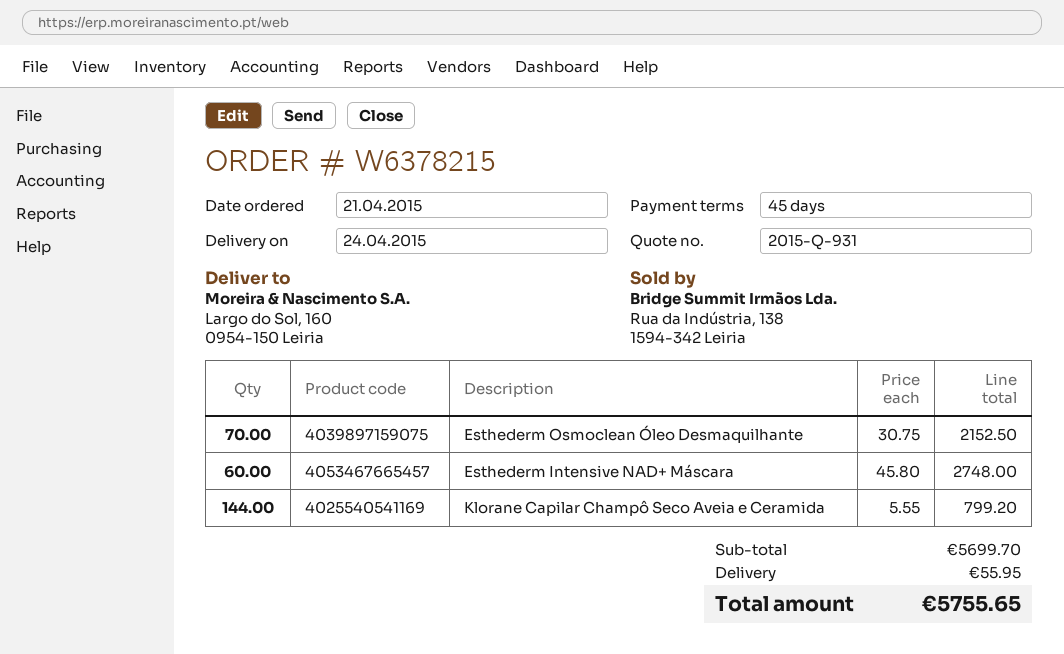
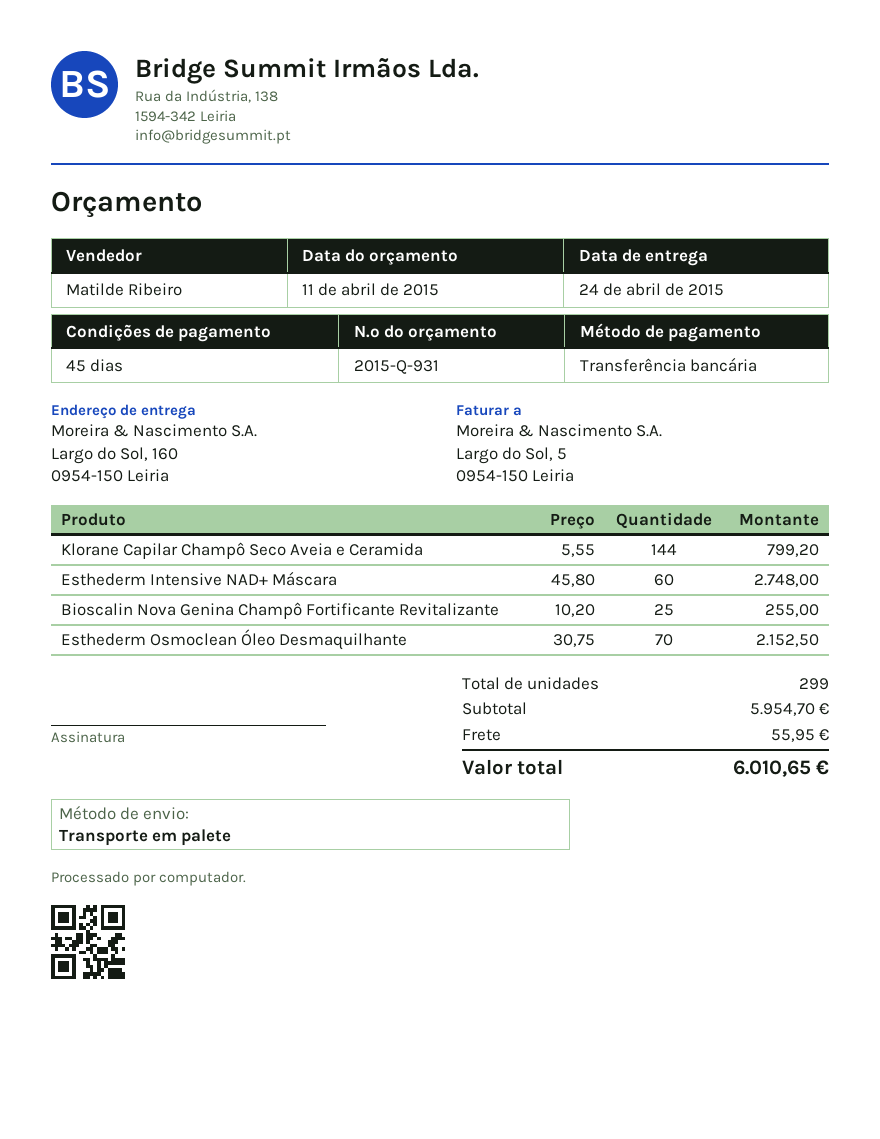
Bioscalin Nova Genina Champô Fortificante Revitalizante: none -> 25 x 10.20 = 255.00
subtotal: 5699.70 -> 5954.70
total: 5755.65 -> 6010.65

